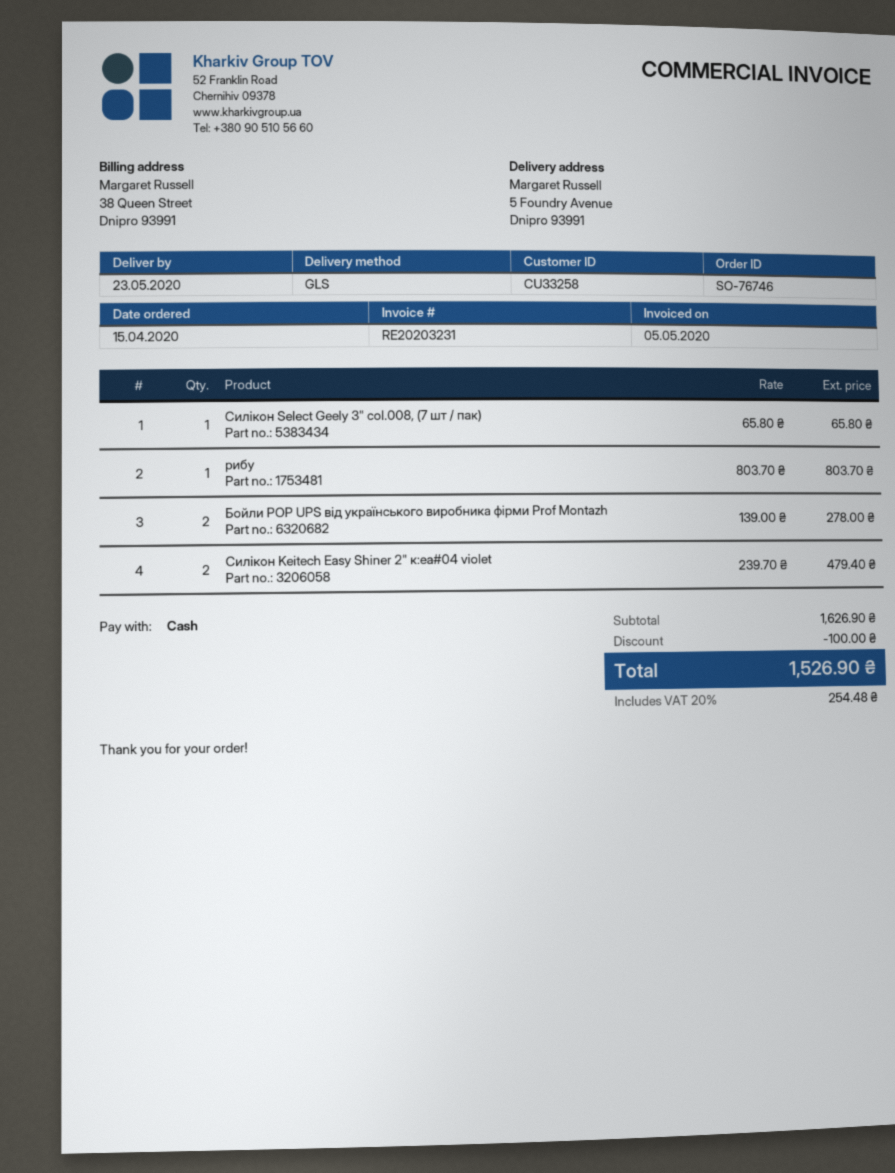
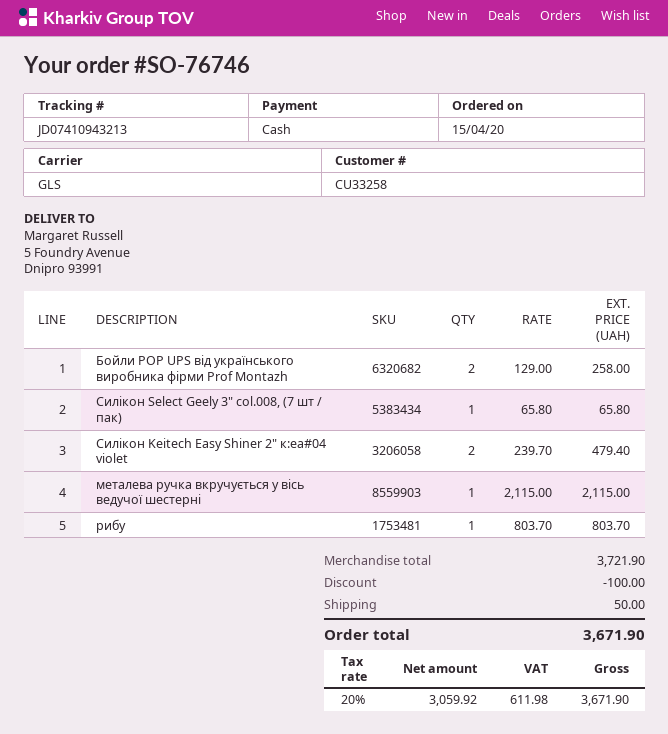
Бойли POP UPS від українського виробника фірми Prof Montazh: 2 x 139.00 = 278.00 -> 2 x 129.00 = 258.00
металева ручка вкручується у вісь ведучої шестерні: none -> 1 x 2115.00 = 2115.00
subtotal: 1626.90 -> 3721.90
shipping: none -> 50.00
tax: 20% = 254.48 -> 20% = 611.98
total: 1526.90 -> 3671.90

